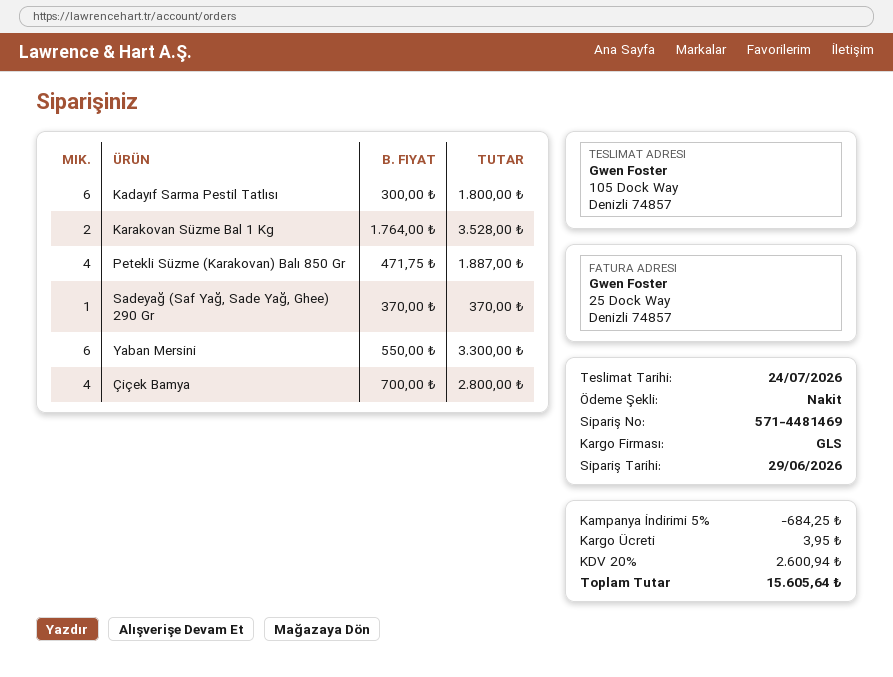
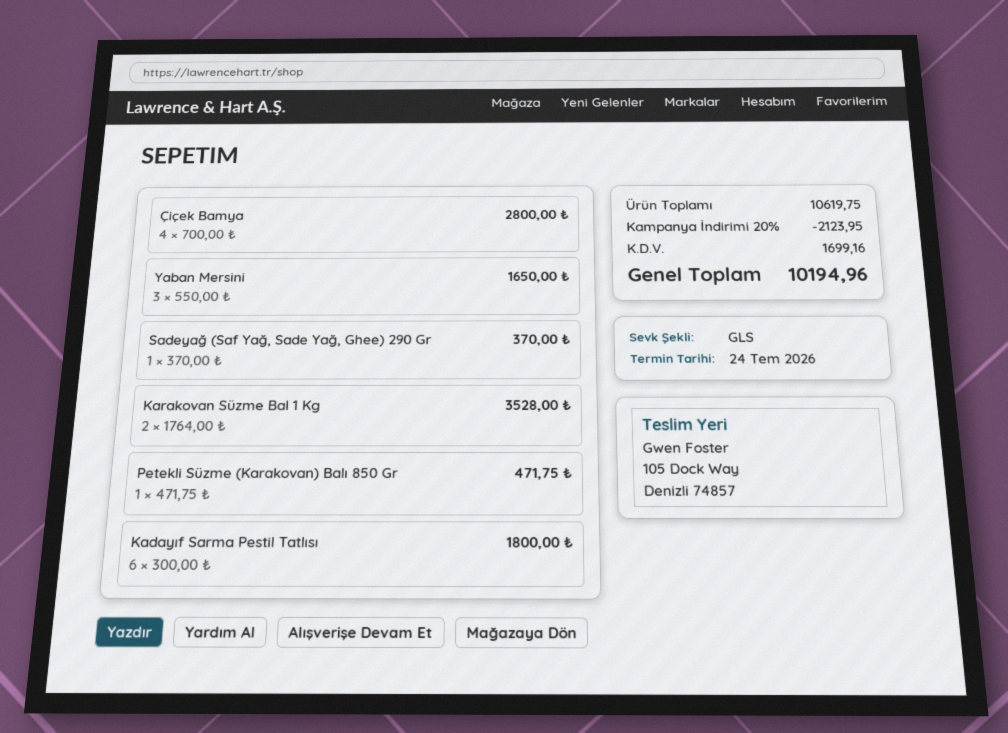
Petekli Süzme (Karakovan) Balı 850 Gr: 4 x 471.75 = 1887.00 -> 1 x 471.75 = 471.75
Yaban Mersini: 6 x 550.00 = 3300.00 -> 3 x 550.00 = 1650.00
discount: 5% = 684.25 -> 20% = 2123.95
shipping: 3.95 -> none
tax: 2600.94 -> 1699.16
total: 15605.64 -> 10194.96

